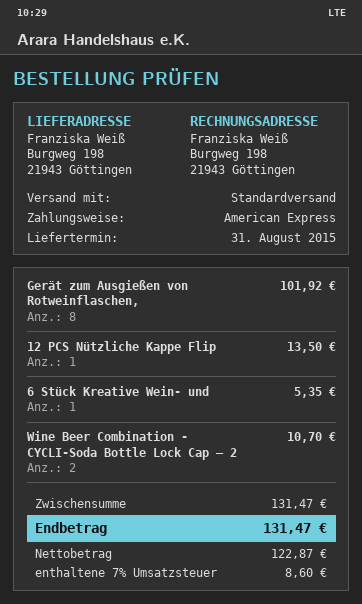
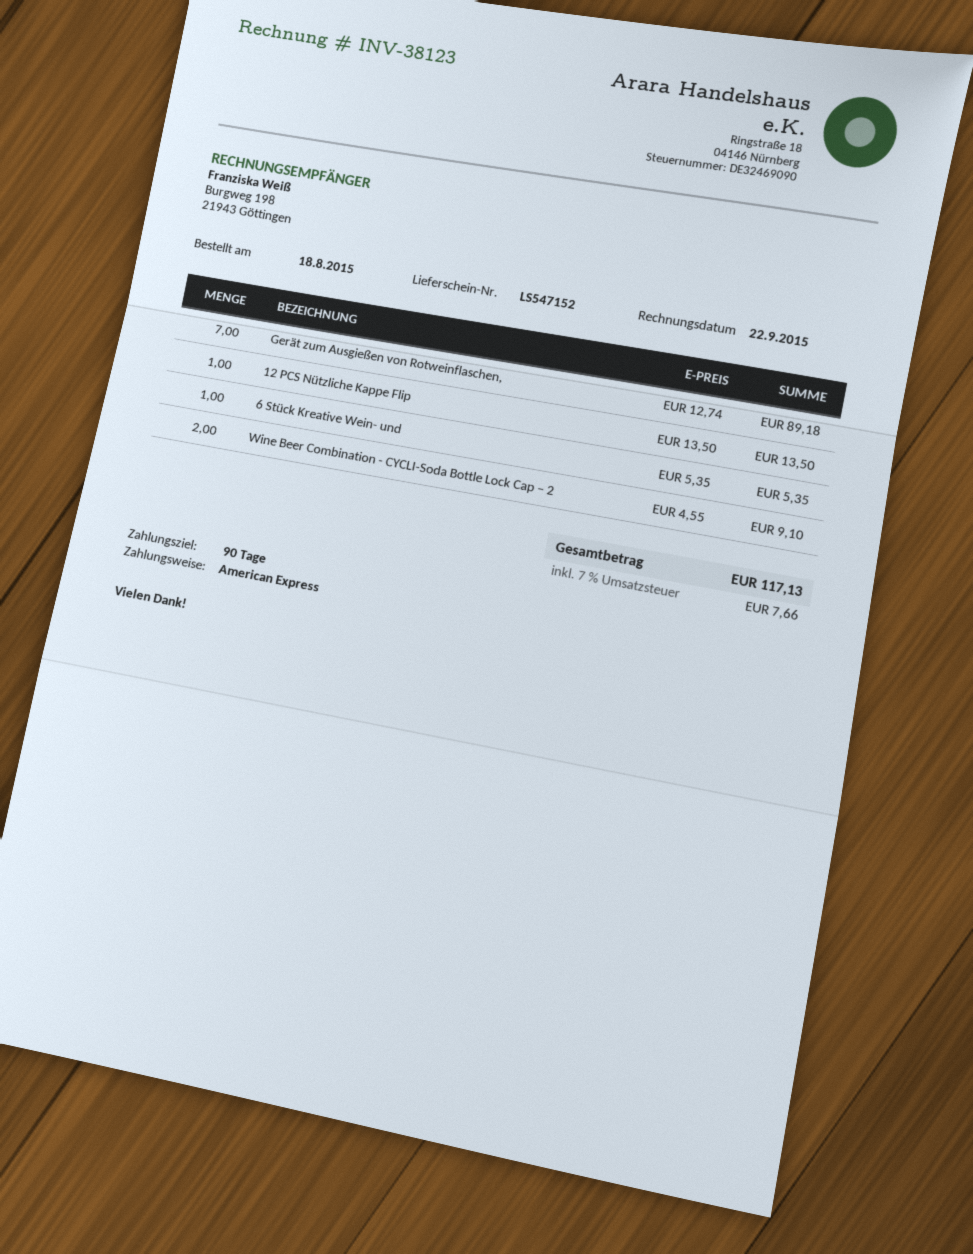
Gerät zum Ausgießen von Rotweinflaschen,: 8 for 101.92 -> 7 for 89.18
Wine Beer Combination - CYCLI-Soda Bottle Lock Cap – 2: 2 for 10.70 -> 2 for 9.10
tax: 7% = 8.60 -> 7% = 7.66
total: 131.47 -> 117.13

